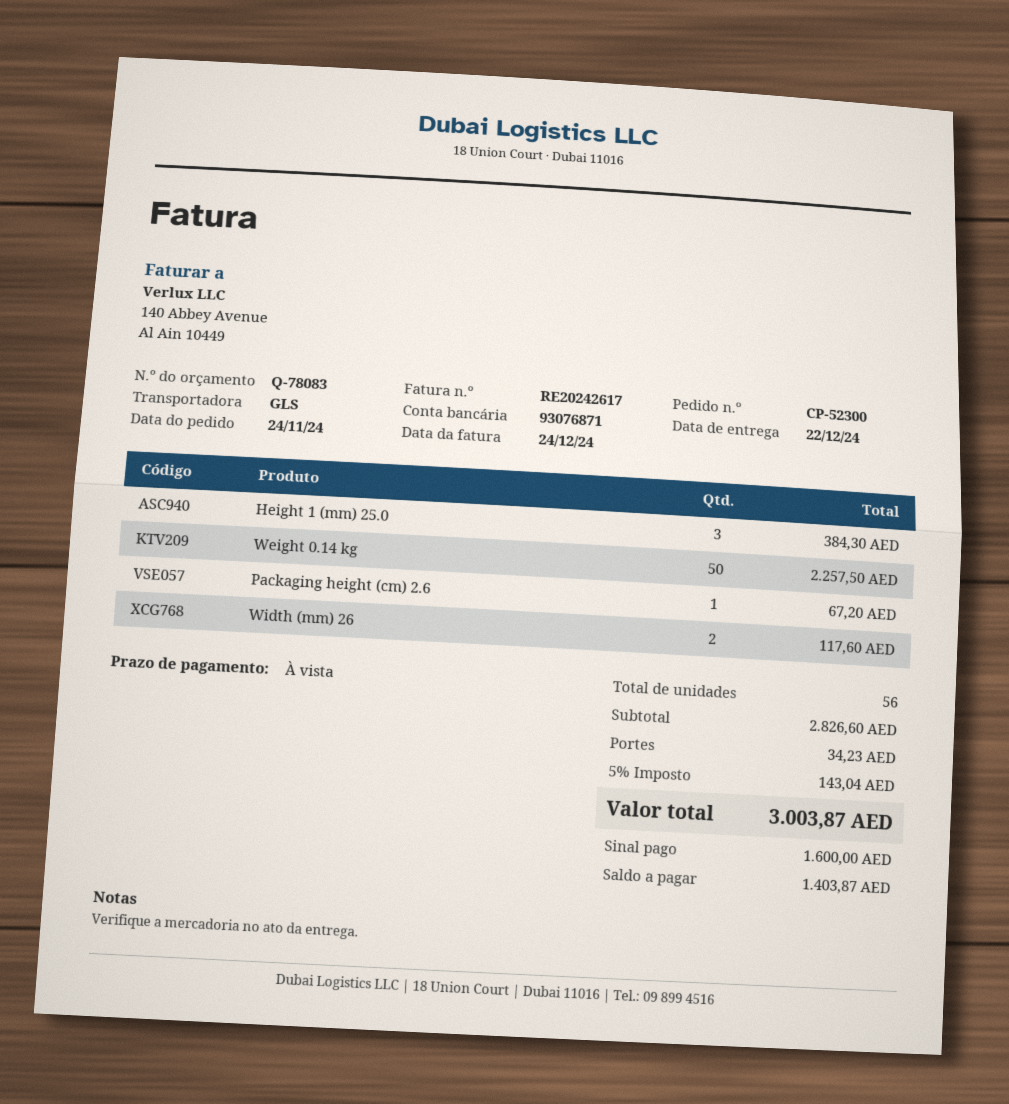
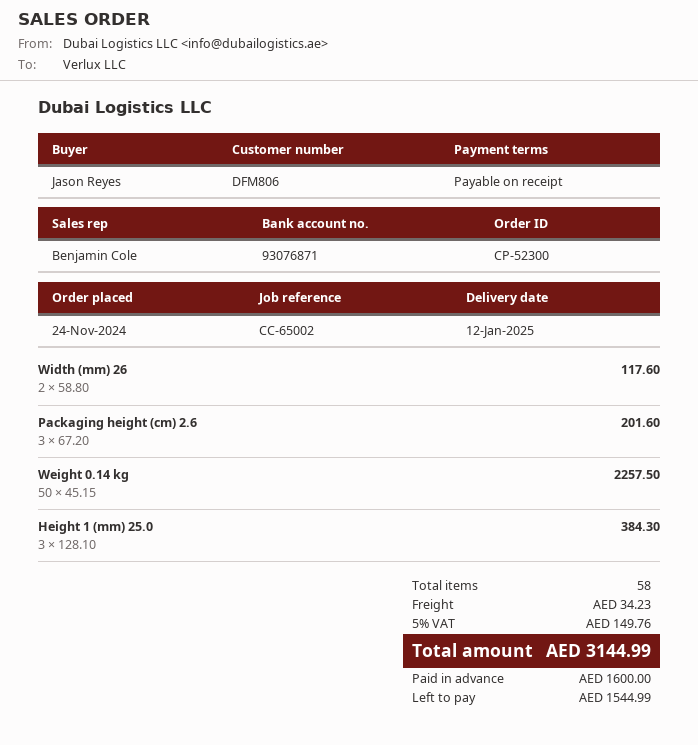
delivery date: 2024-12-22 -> 2025-01-12
Packaging height (cm) 2.6: 1 for 67.20 -> 3 for 201.60
total quantity: 56 -> 58
tax: 5% = 143.04 -> 5% = 149.76
total: 3003.87 -> 3144.99
balance: 1403.87 -> 1544.99

